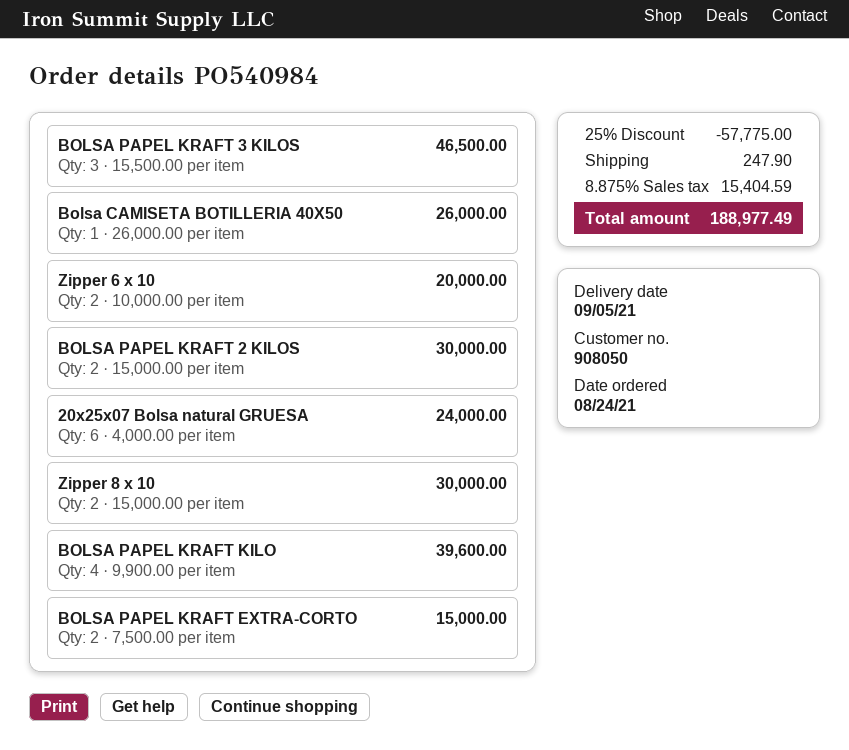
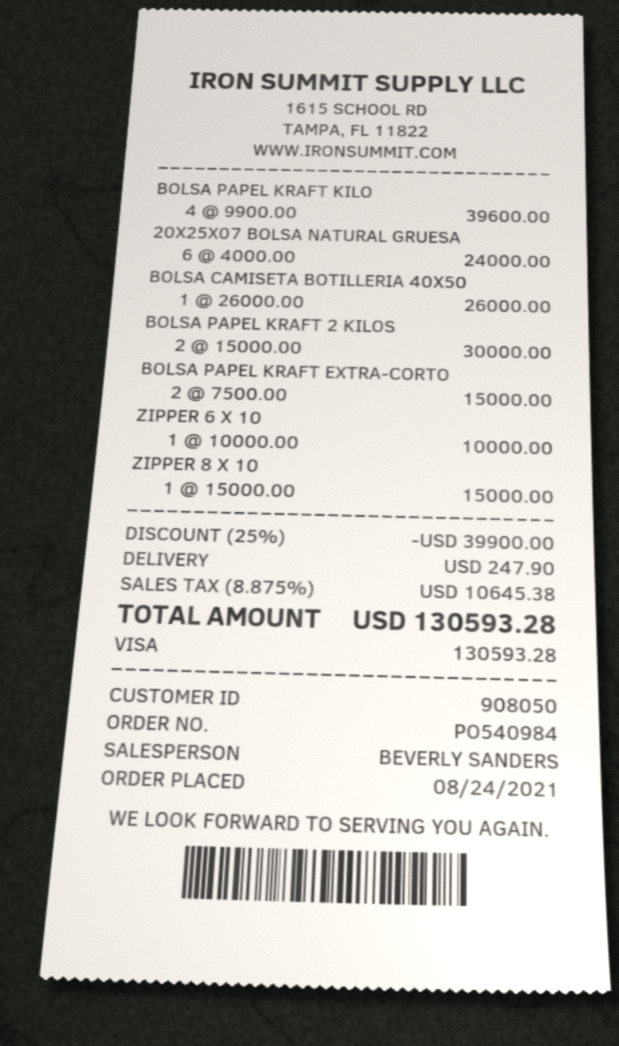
BOLSA PAPEL KRAFT 3 KILOS: 3 x 15500.00 = 46500.00 -> none
Zipper 6 x 10: 2 x 10000.00 = 20000.00 -> 1 x 10000.00 = 10000.00
Zipper 8 x 10: 2 x 15000.00 = 30000.00 -> 1 x 15000.00 = 15000.00
discount: 25% = 57775.00 -> 25% = 39900.00
tax: 8.875% = 15404.59 -> 8.875% = 10645.38
total: 188977.49 -> 130593.28

